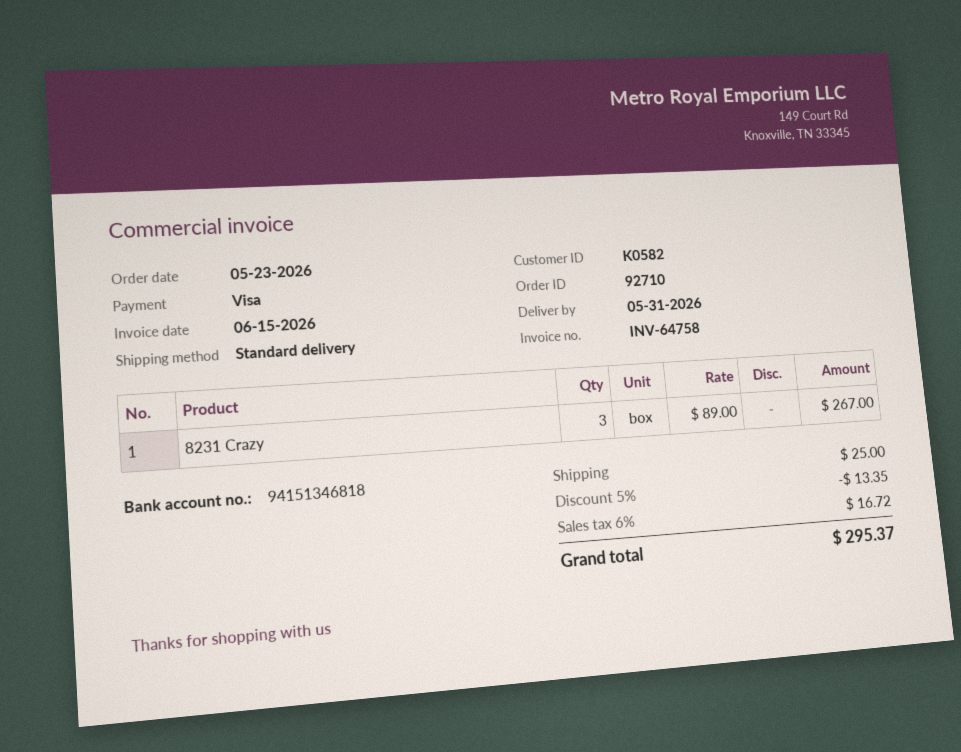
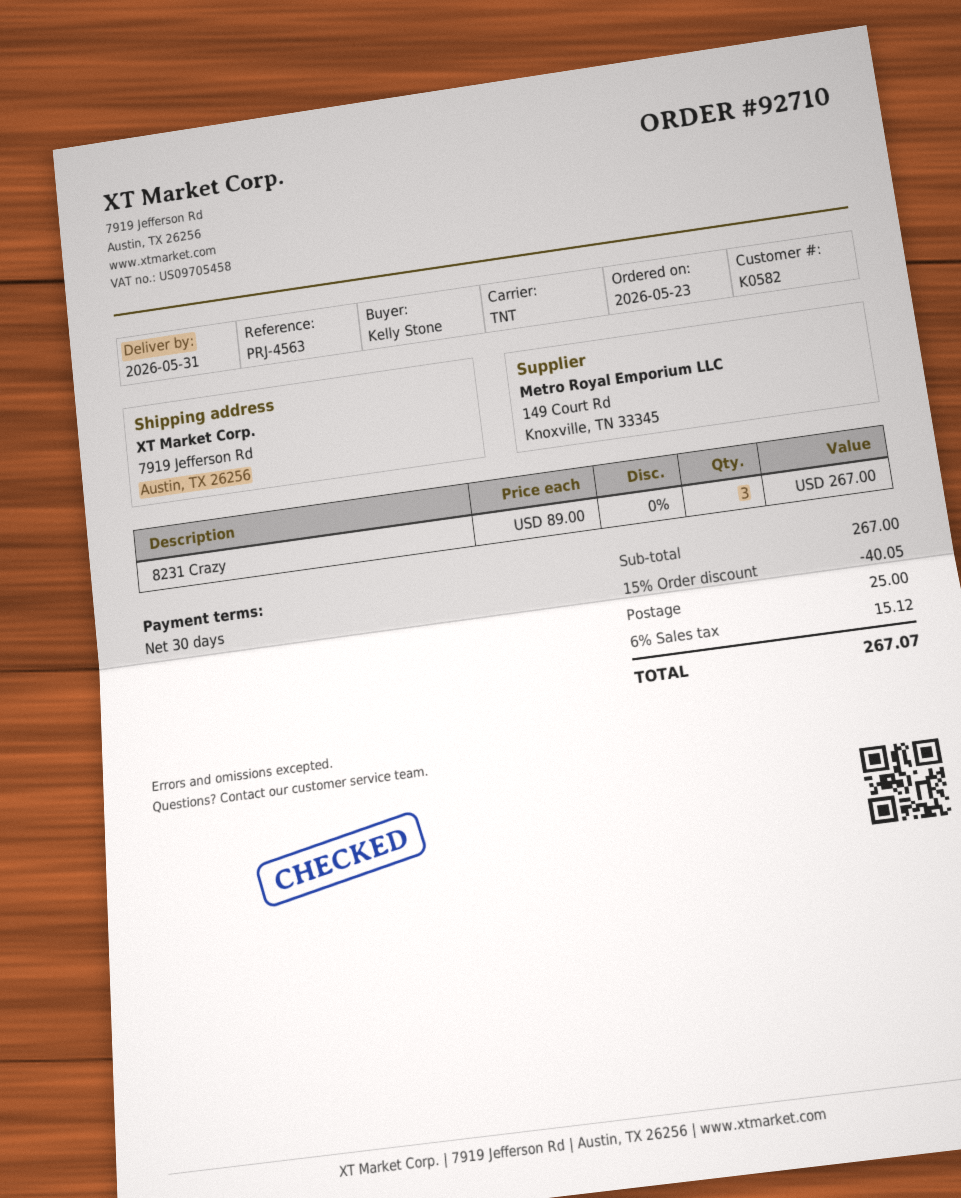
shipping method: standard -> TNT
discount: 5% = 13.35 -> 15% = 40.05
tax: 6% = 16.72 -> 6% = 15.12
total: 295.37 -> 267.07

